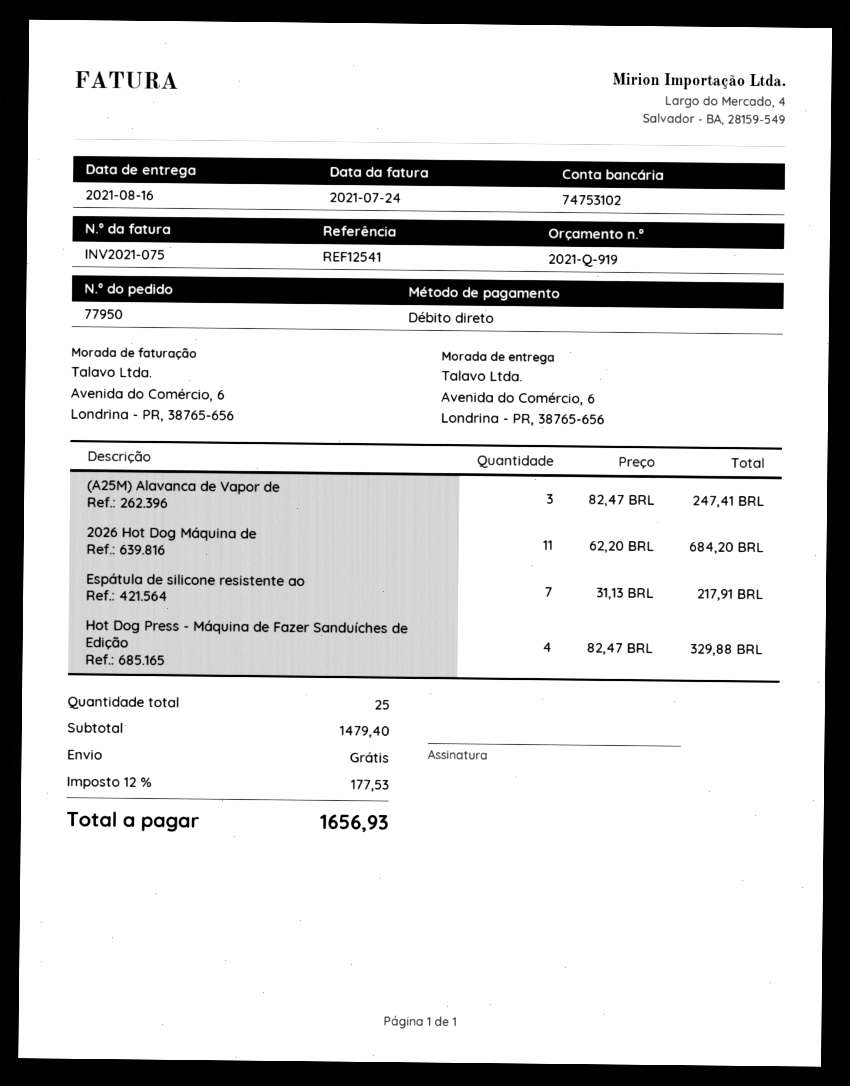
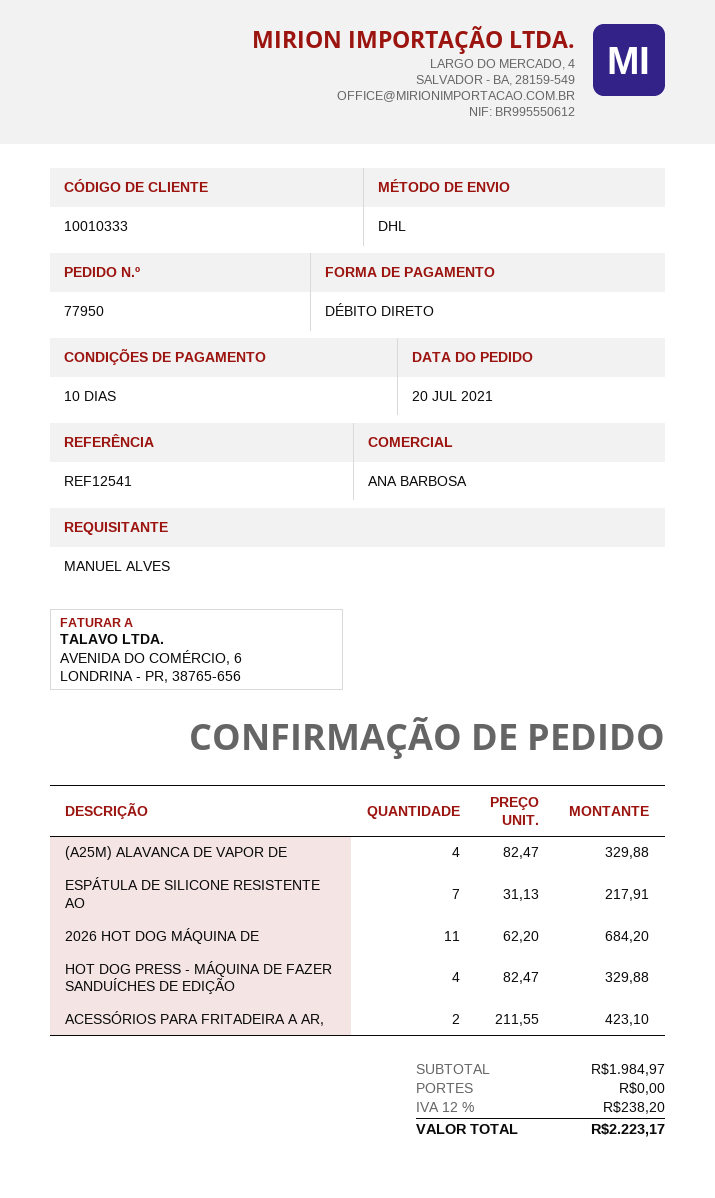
(A25M) Alavanca de Vapor de: 3 x 82.47 = 247.41 -> 4 x 82.47 = 329.88
ACESSÓRIOS PARA FRITADEIRA A AR,: none -> 2 x 211.55 = 423.10
subtotal: 1479.40 -> 1984.97
tax: 12% = 177.53 -> 12% = 238.20
total: 1656.93 -> 2223.17

